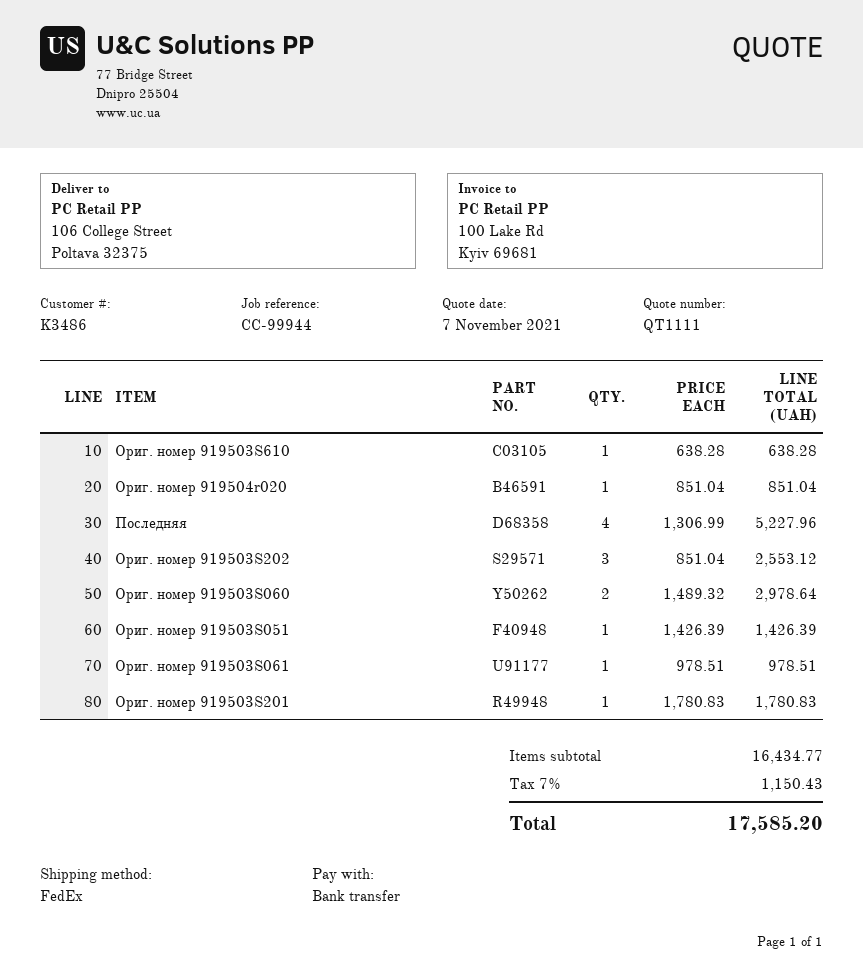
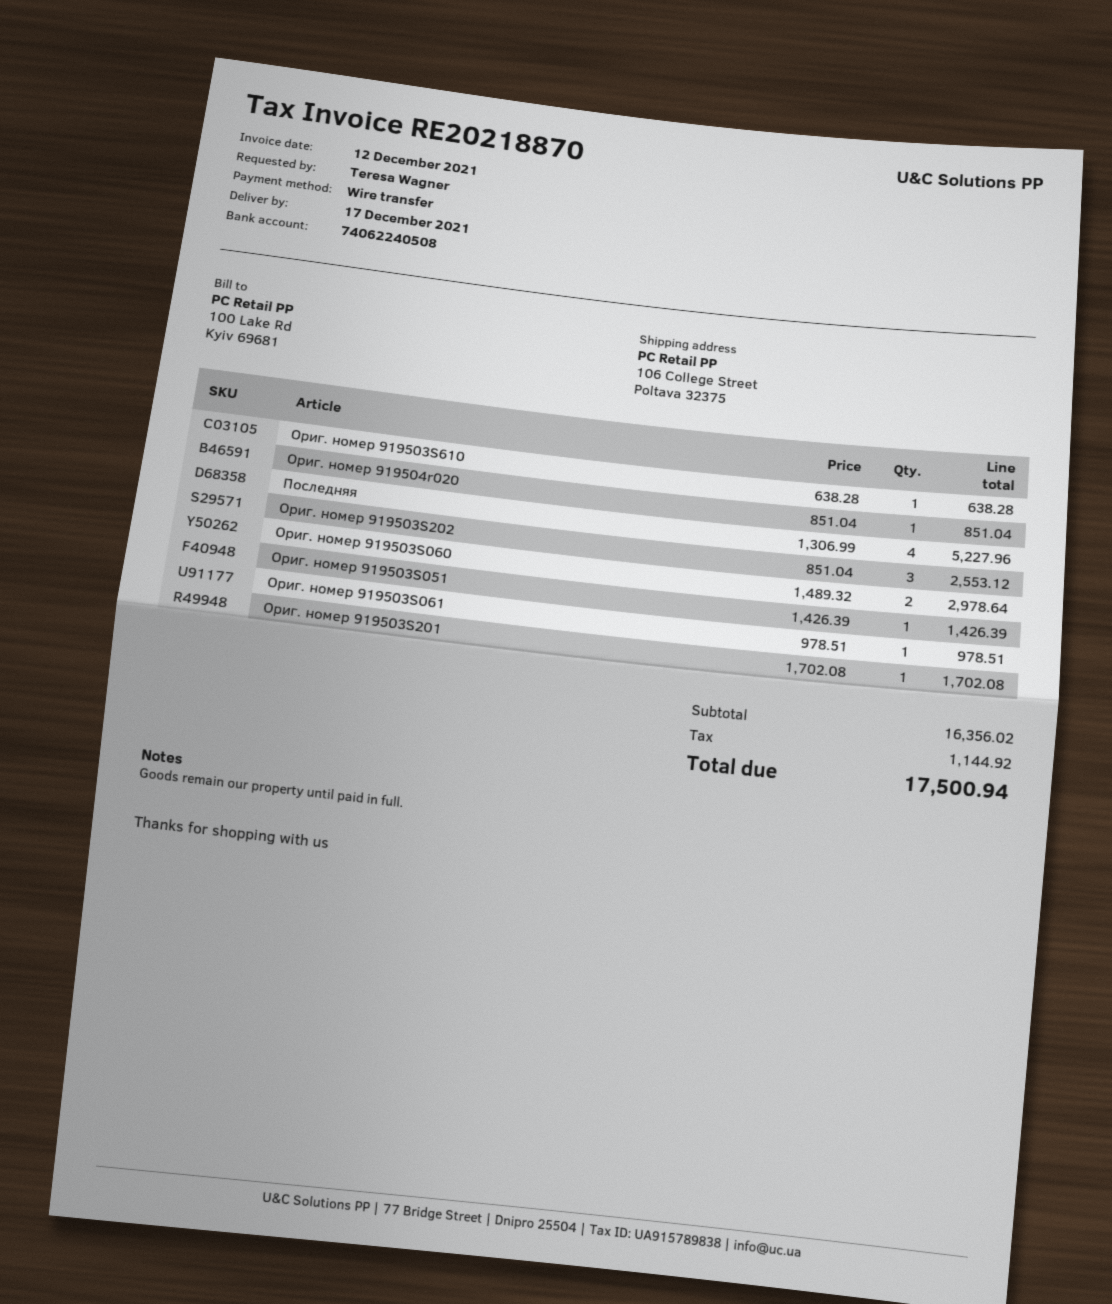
Ориг. номер 919503S201: 1 x 1780.83 = 1780.83 -> 1 x 1702.08 = 1702.08
subtotal: 16434.77 -> 16356.02
tax: 1150.43 -> 1144.92
total: 17585.20 -> 17500.94

